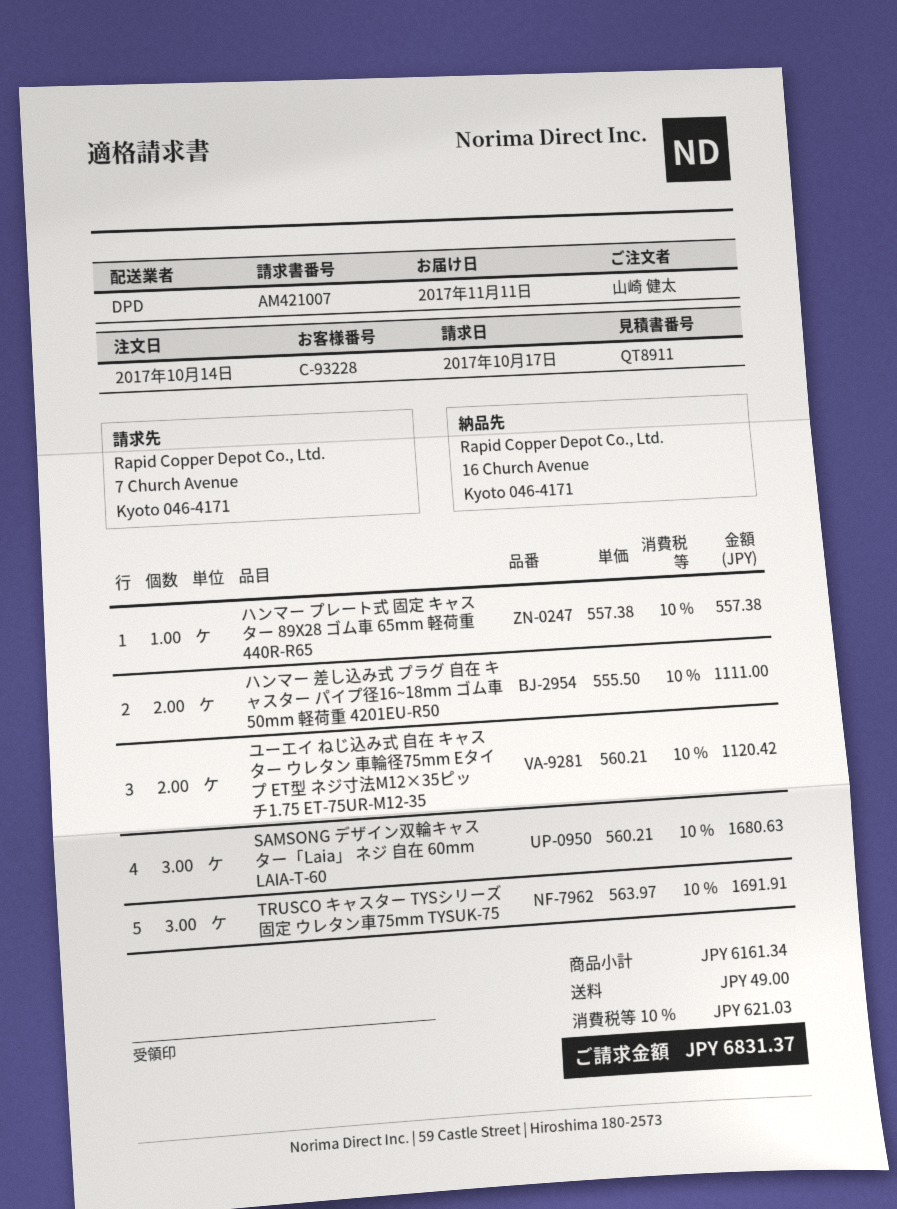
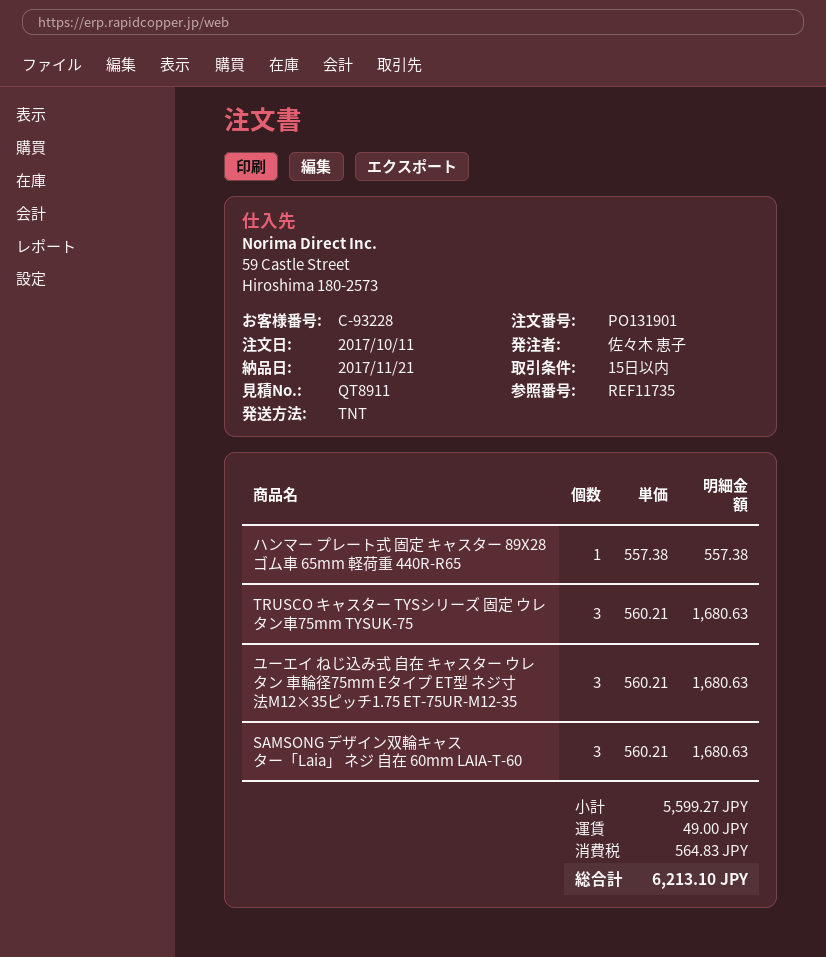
order date: 2017-10-14 -> 2017-10-11
delivery date: 2017-11-11 -> 2017-11-21
ordered by: 山崎 健太 -> 佐々木 恵子
shipping method: DPD -> TNT
ハンマー 差し込み式 プラグ 自在 キャスター パイプ径16~18mm ゴム車 50mm 軽荷重 4201EU-R50: 2 x 555.50 = 1111.00 -> none
ユーエイ ねじ込み式 自在 キャスター ウレタン 車輪径75mm Eタイプ ET型 ネジ寸法M12×35ピッチ1.75 ET-75UR-M12-35: 2 x 560.21 = 1120.42 -> 3 x 560.21 = 1680.63
TRUSCO キャスター TYSシリーズ 固定 ウレタン車75mm TYSUK-75: 3 x 563.97 = 1691.91 -> 3 x 560.21 = 1680.63
subtotal: 6161.34 -> 5599.27
tax: 621.03 -> 564.83
total: 6831.37 -> 6213.10

